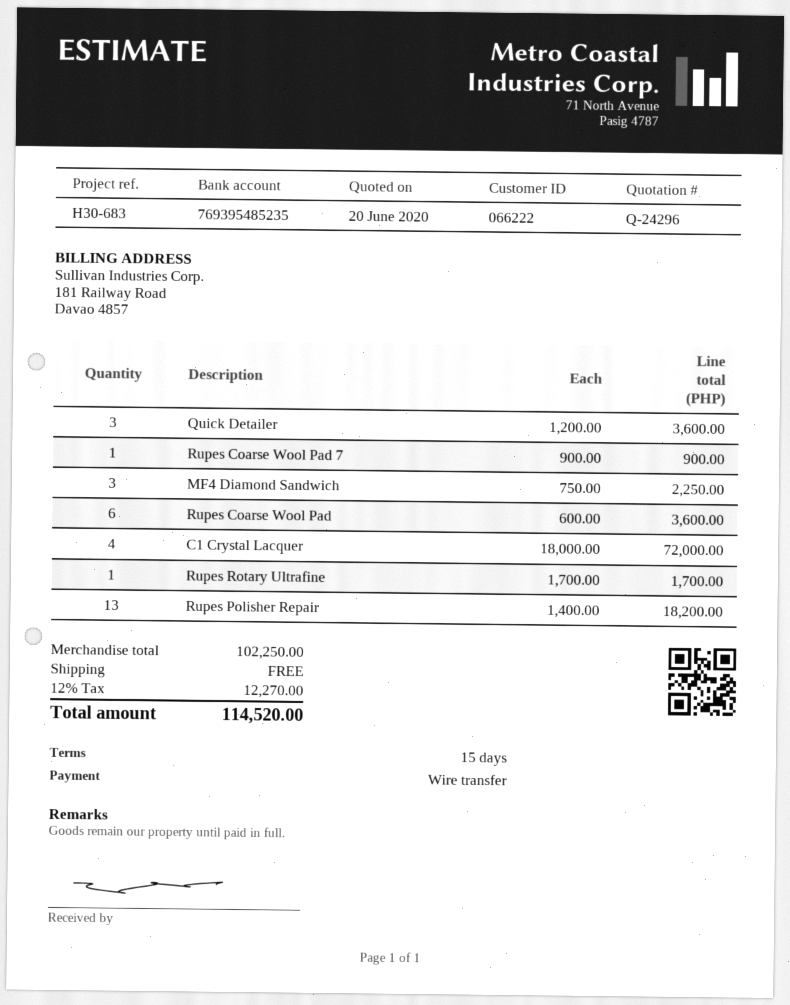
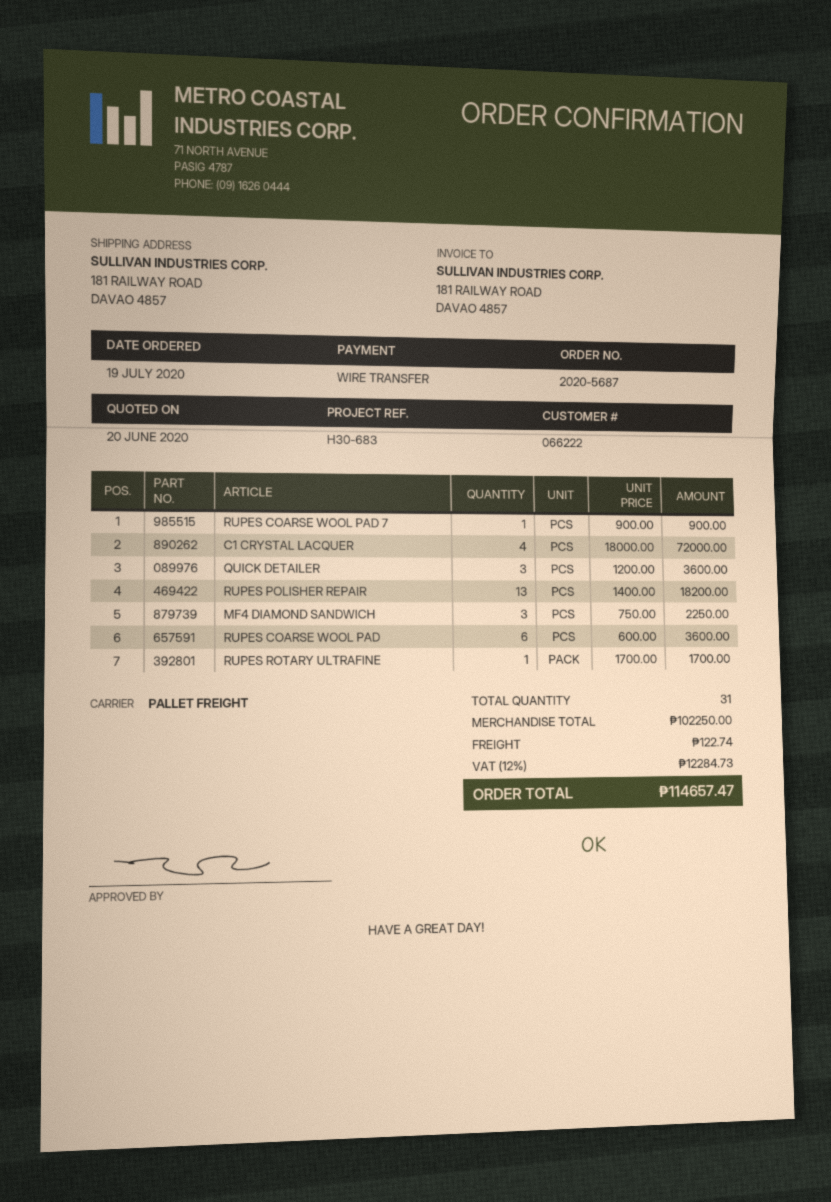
shipping: 0.00 -> 122.74
tax: 12% = 12270.00 -> 12% = 12284.73
total: 114520.00 -> 114657.47

